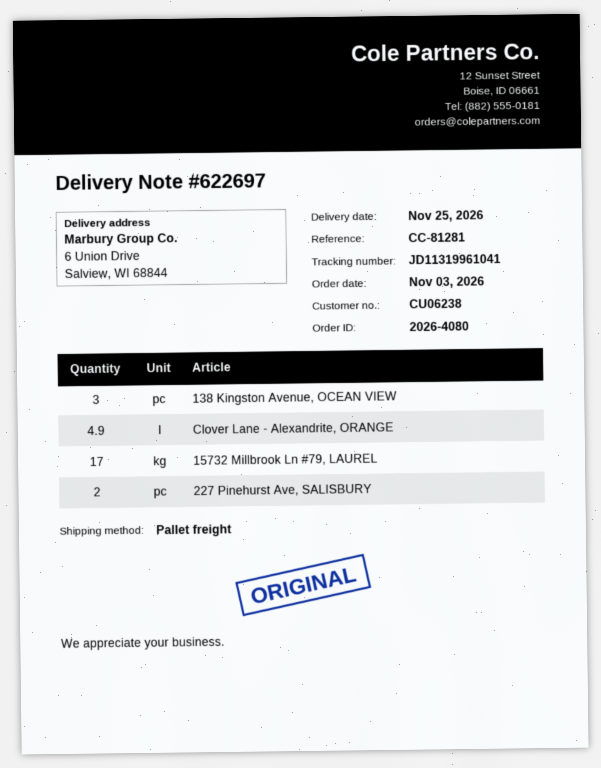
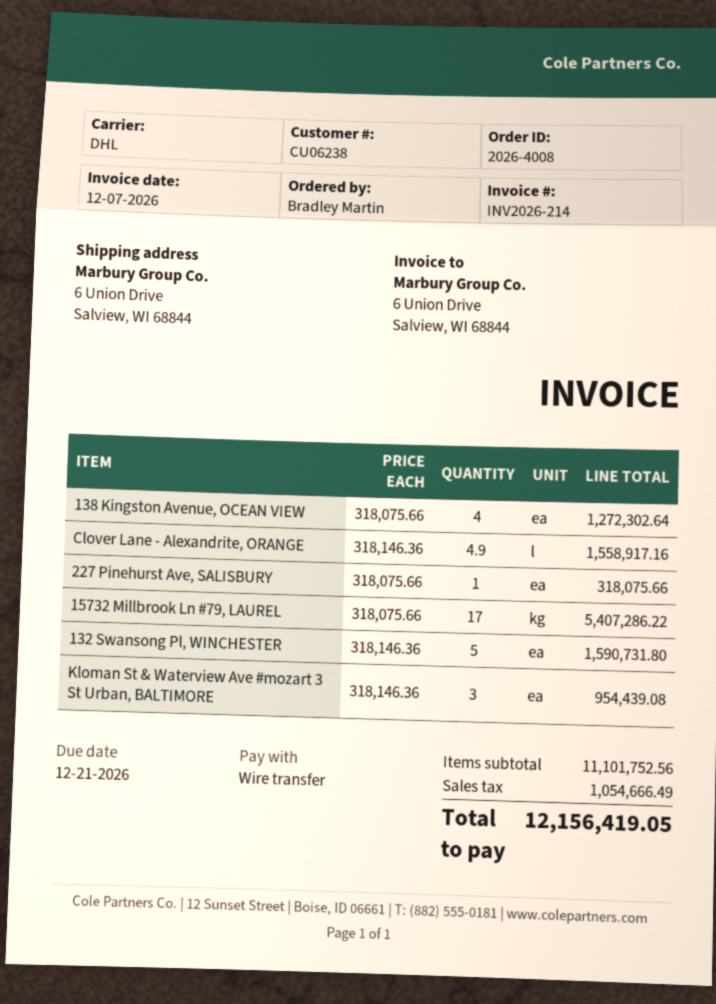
order number: 2026-4080 -> 2026-4008
shipping method: pallet freight -> DHL
138 Kingston Avenue, OCEAN VIEW: 3 -> 4
227 Pinehurst Ave, SALISBURY: 2 -> 1
132 Swansong Pl, WINCHESTER: none -> 5
Kloman St & Waterview Ave #mozart 3 St Urban, BALTIMORE: none -> 3

